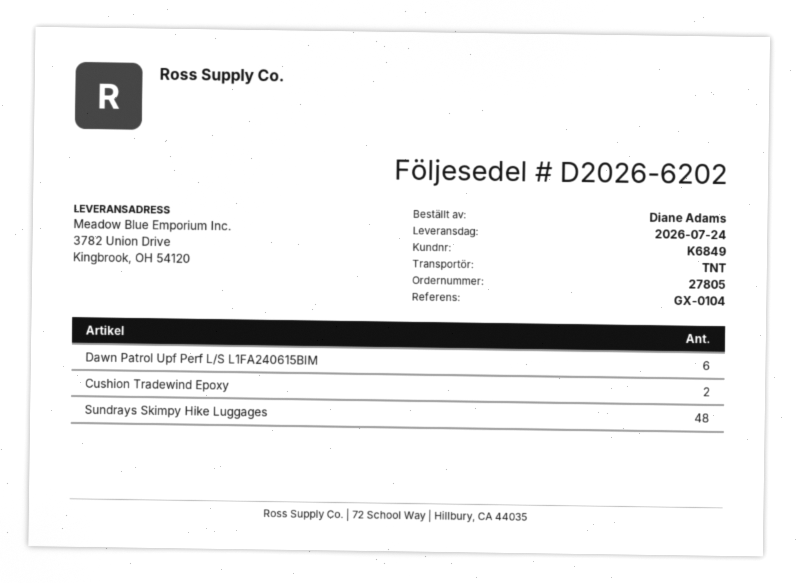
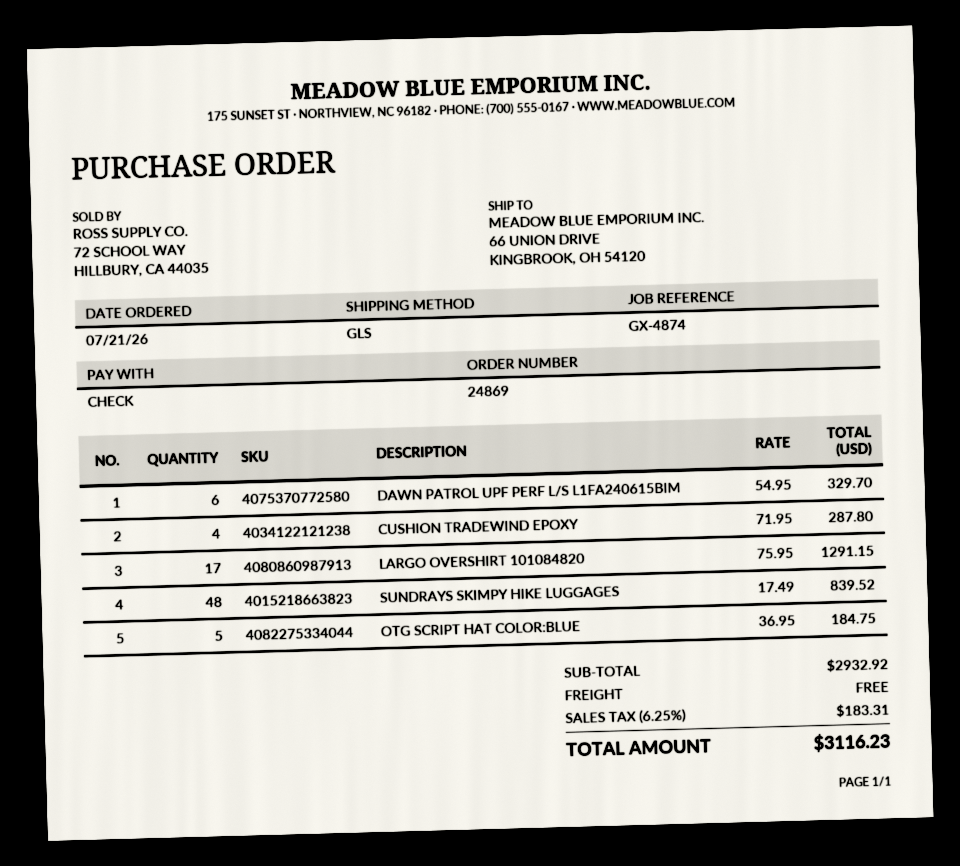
order number: 27805 -> 24869
reference: GX-0104 -> GX-4874
shipping method: TNT -> GLS
ship to: 3782 Union Drive, Kingbrook, OH 54120 -> 66 UNION DRIVE, KINGBROOK, OH 54120
Cushion Tradewind Epoxy: 2 -> 4
LARGO OVERSHIRT 101084820: none -> 17
OTG SCRIPT HAT COLOR:BLUE: none -> 5

